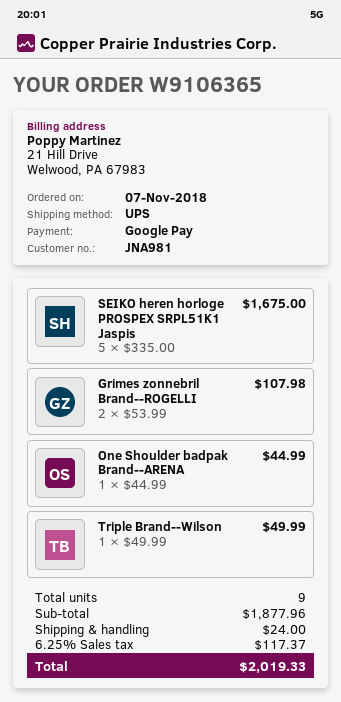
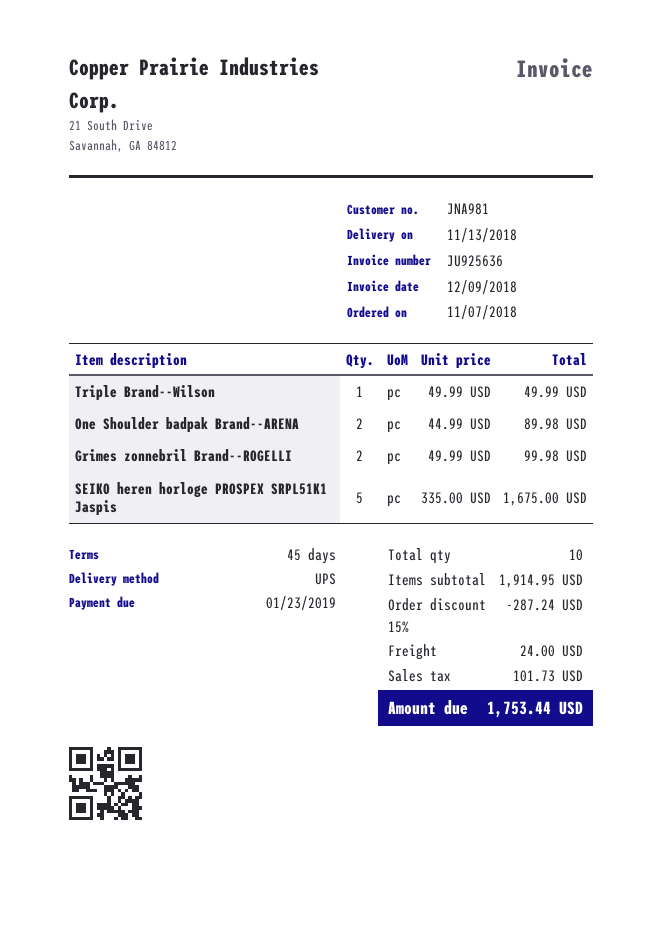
Grimes zonnebril Brand--ROGELLI: 2 x 53.99 = 107.98 -> 2 x 49.99 = 99.98
One Shoulder badpak Brand--ARENA: 1 x 44.99 = 44.99 -> 2 x 44.99 = 89.98
total quantity: 9 -> 10
subtotal: 1877.96 -> 1914.95
discount: none -> 15% = 287.24
tax: 117.37 -> 101.73
total: 2019.33 -> 1753.44

